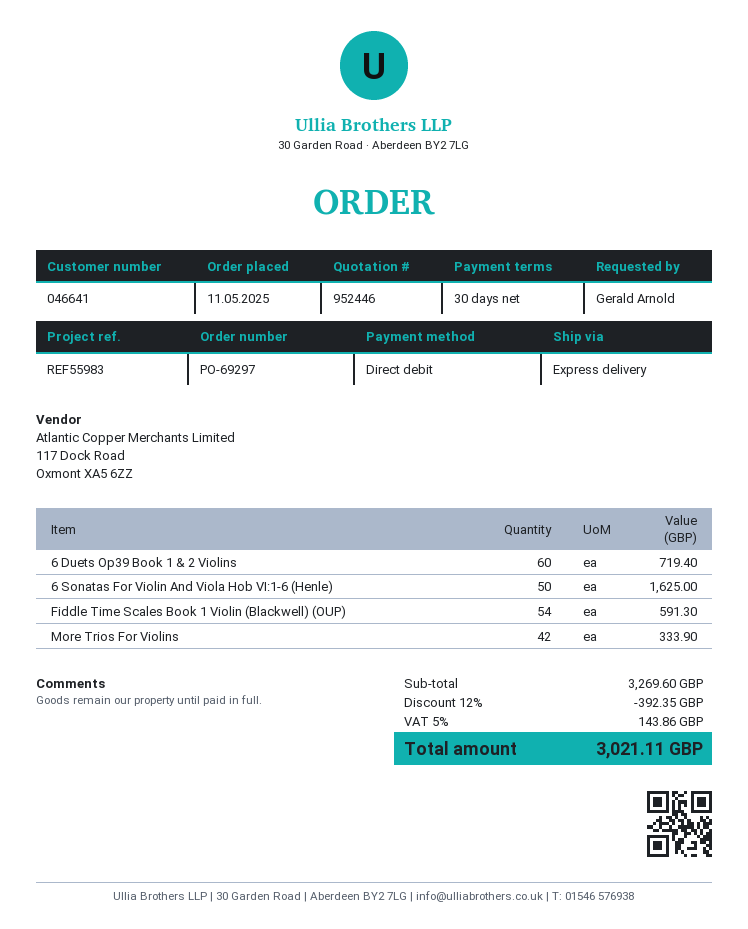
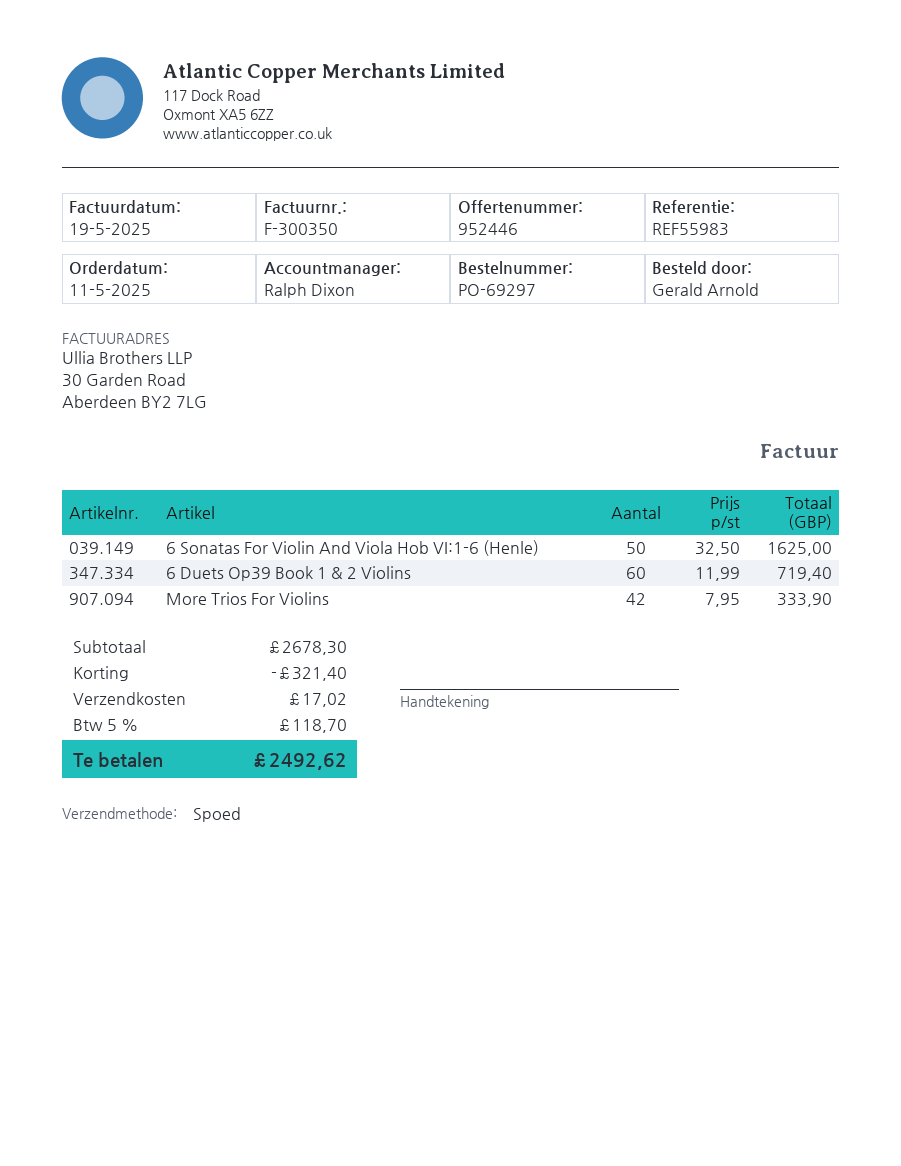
Fiddle Time Scales Book 1 Violin (Blackwell) (OUP): 54 for 591.30 -> none
subtotal: 3269.60 -> 2678.30
discount: 392.35 -> 321.40
shipping: none -> 17.02
tax: 5% = 143.86 -> 5% = 118.70
total: 3021.11 -> 2492.62

